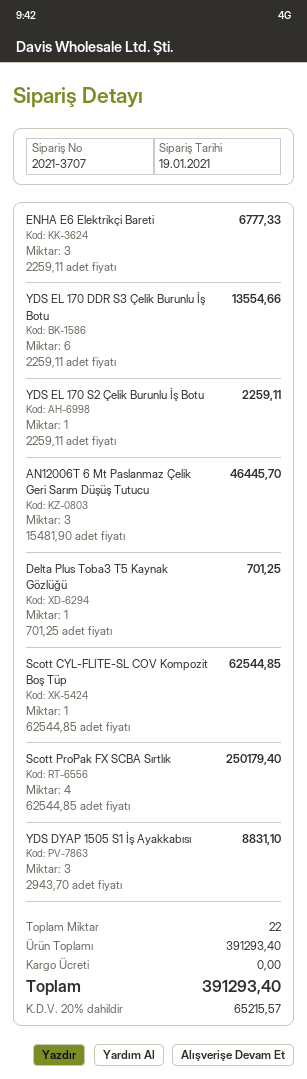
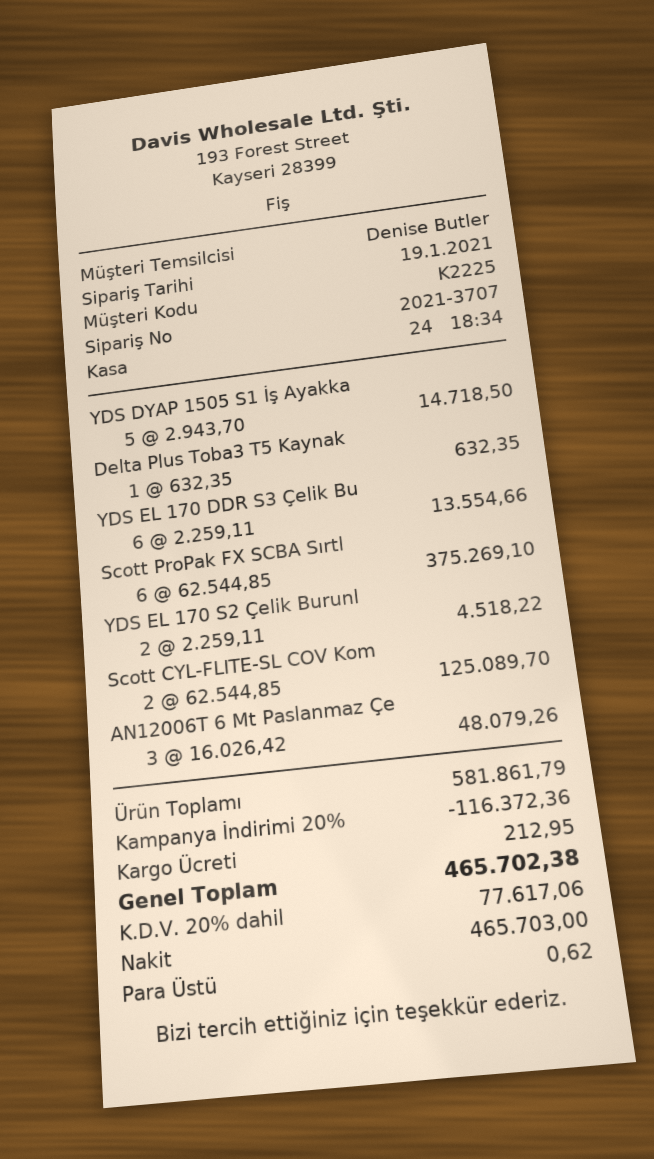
ENHA E6 Elektrikçi Bareti: 3 x 2259.11 = 6777.33 -> none
YDS EL 170 S2 Çelik Burunlu İş Botu: 1 x 2259.11 = 2259.11 -> 2 x 2259.11 = 4518.22
AN12006T 6 Mt Paslanmaz Çelik Geri Sarım Düşüş Tutucu: 3 x 15481.90 = 46445.70 -> 3 x 16026.42 = 48079.26
Delta Plus Toba3 T5 Kaynak Gözlüğü: 1 x 701.25 = 701.25 -> 1 x 632.35 = 632.35
Scott CYL-FLITE-SL COV Kompozit Boş Tüp: 1 x 62544.85 = 62544.85 -> 2 x 62544.85 = 125089.70
Scott ProPak FX SCBA Sırtlık: 4 x 62544.85 = 250179.40 -> 6 x 62544.85 = 375269.10
YDS DYAP 1505 S1 İş Ayakkabısı: 3 x 2943.70 = 8831.10 -> 5 x 2943.70 = 14718.50
subtotal: 391293.40 -> 581861.79
discount: none -> 20% = 116372.36
shipping: 0.00 -> 212.95
tax: 20% = 65215.57 -> 20% = 77617.06
total: 391293.40 -> 465702.38

